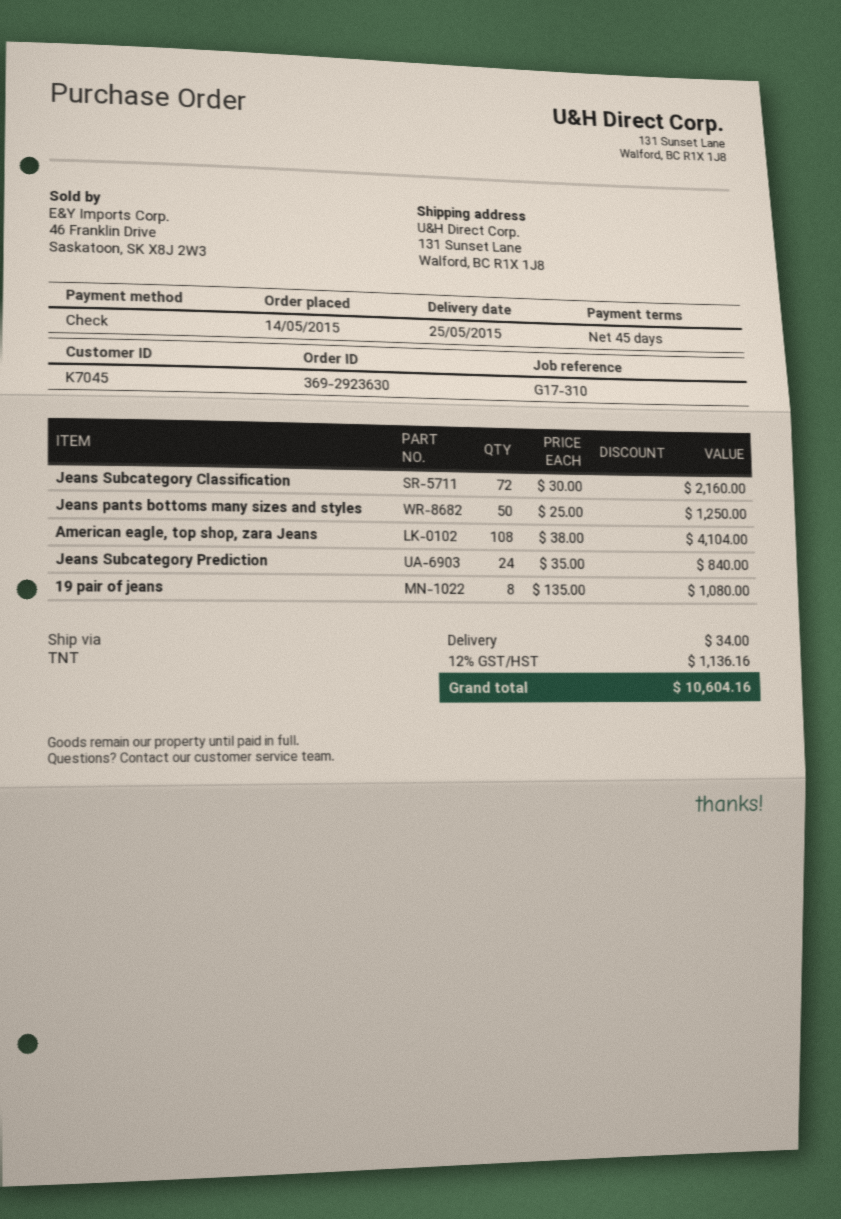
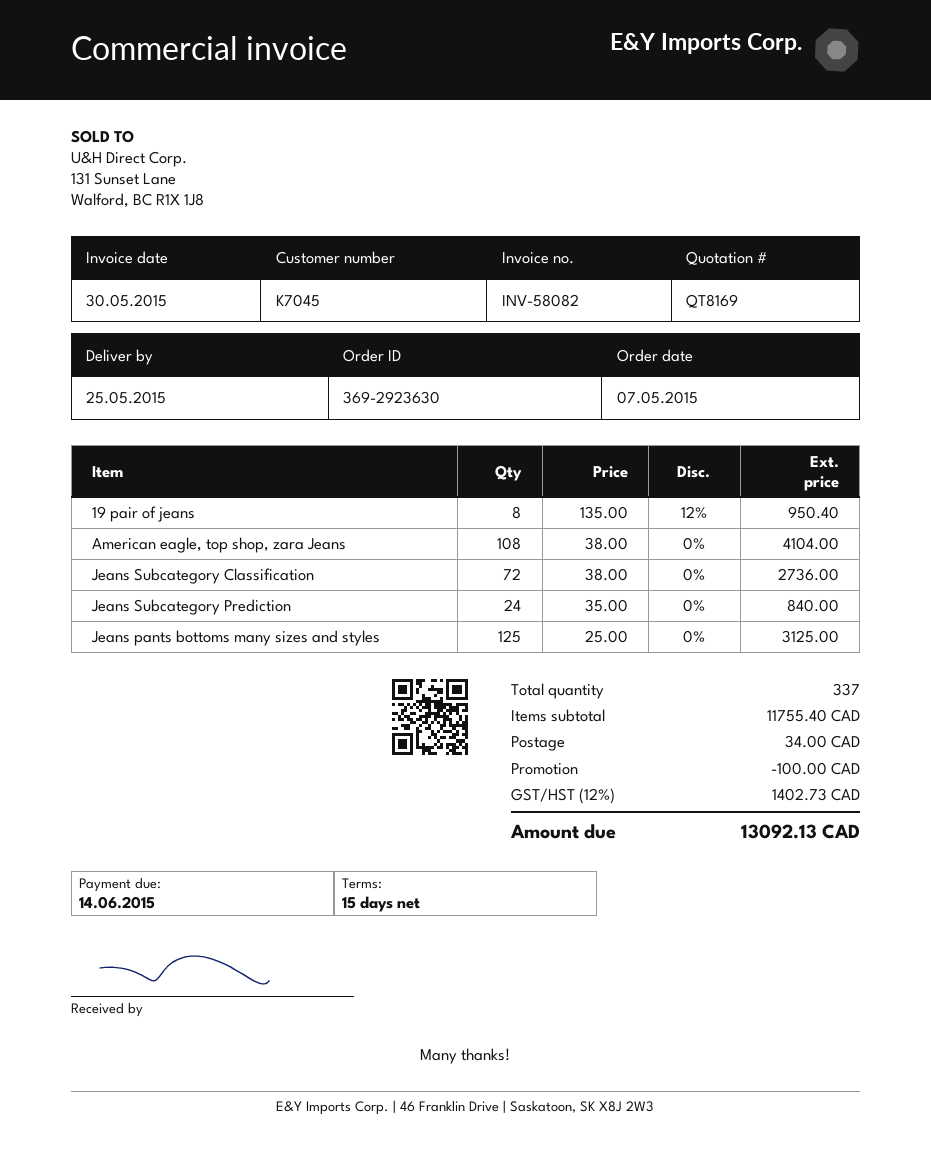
order date: 2015-05-14 -> 2015-05-07
payment terms: 45 days -> 15 days
Jeans Subcategory Classification: 72 x 30.00 = 2160.00 -> 72 x 38.00 = 2736.00
Jeans pants bottoms many sizes and styles: 50 x 25.00 = 1250.00 -> 125 x 25.00 = 3125.00
19 pair of jeans: 8 x 135.00 = 1080.00 -> 8 x 135.00 - 12% = 950.40
discount: none -> 100.00
tax: 12% = 1136.16 -> 12% = 1402.73
total: 10604.16 -> 13092.13

